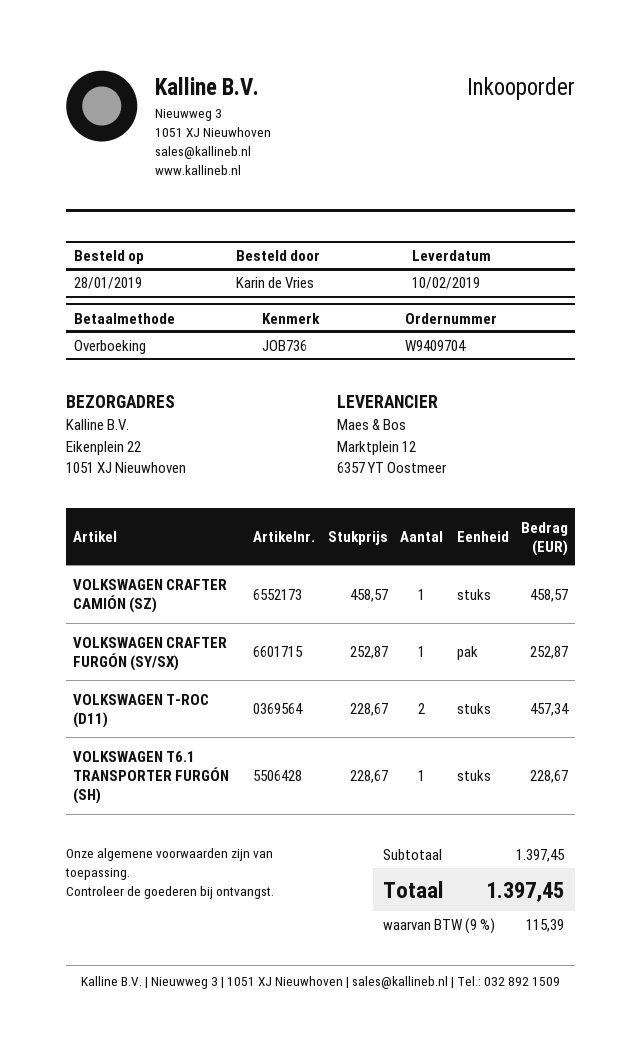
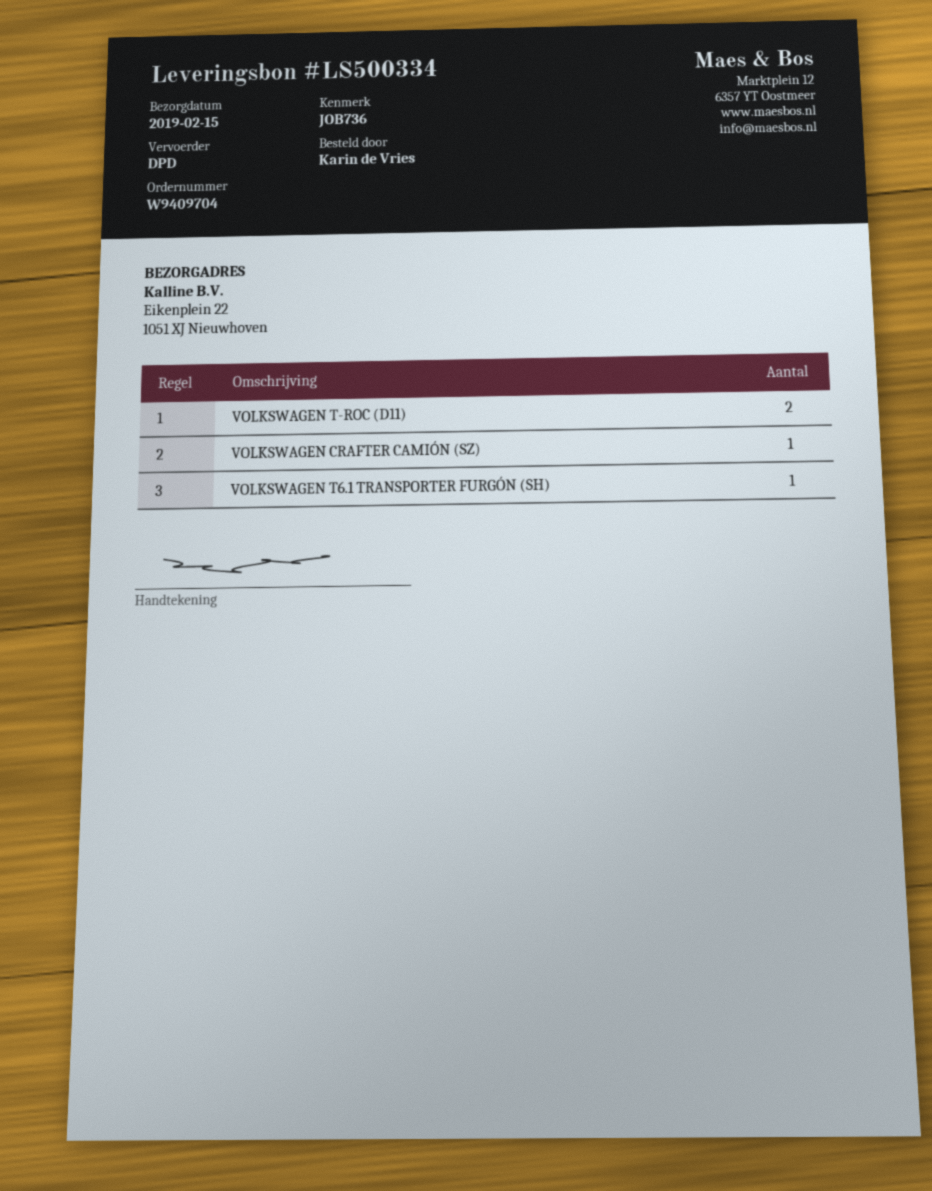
delivery date: 2019-02-10 -> 2019-02-15
VOLKSWAGEN CRAFTER FURGÓN (SY/SX): 1 -> none

